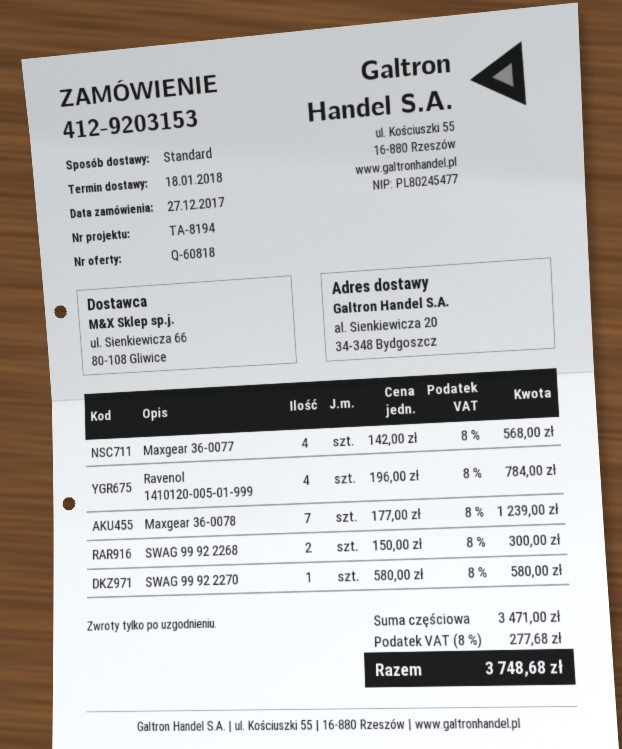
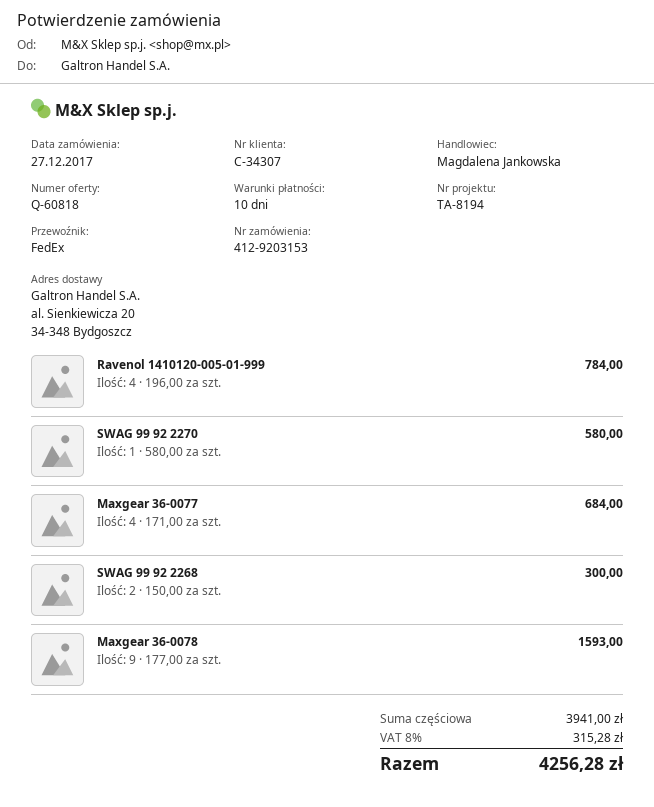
shipping method: standard -> FedEx
Maxgear 36-0077: 4 x 142.00 = 568.00 -> 4 x 171.00 = 684.00
Maxgear 36-0078: 7 x 177.00 = 1239.00 -> 9 x 177.00 = 1593.00
subtotal: 3471.00 -> 3941.00
tax: 8% = 277.68 -> 8% = 315.28
total: 3748.68 -> 4256.28

